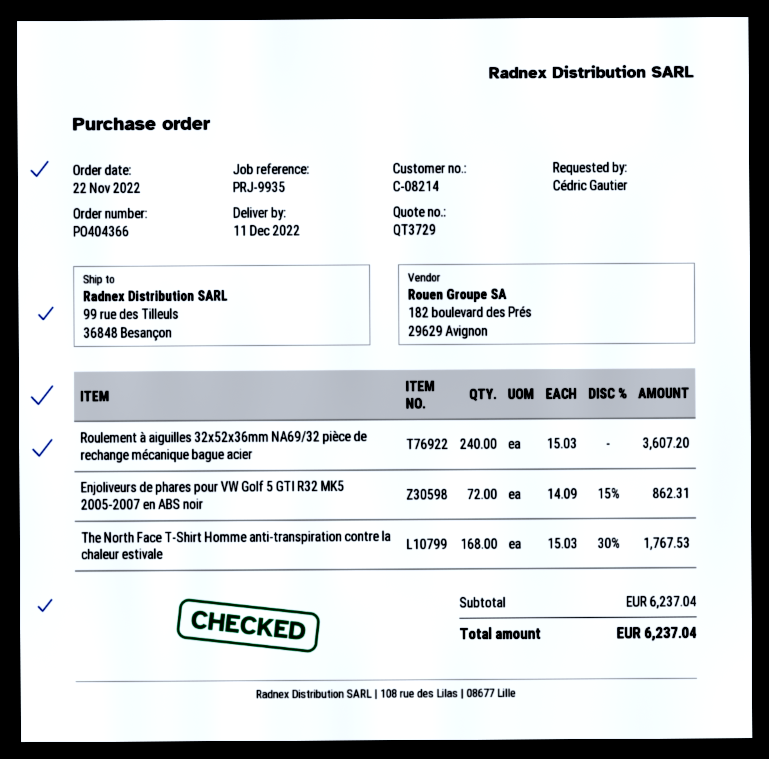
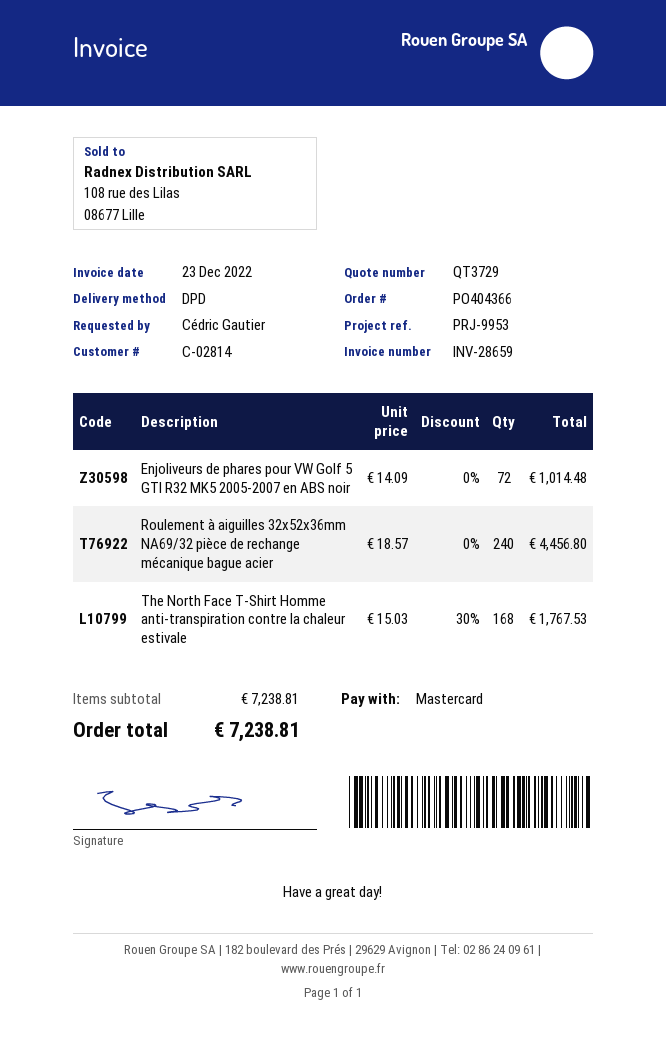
customer number: C-08214 -> C-02814
reference: PRJ-9935 -> PRJ-9953
Roulement à aiguilles 32x52x36mm NA69/32 pièce de rechange mécanique bague acier: 240 x 15.03 = 3607.20 -> 240 x 18.57 = 4456.80
Enjoliveurs de phares pour VW Golf 5 GTI R32 MK5 2005-2007 en ABS noir: 72 x 14.09 - 15% = 862.31 -> 72 x 14.09 = 1014.48
subtotal: 6237.04 -> 7238.81
total: 6237.04 -> 7238.81

